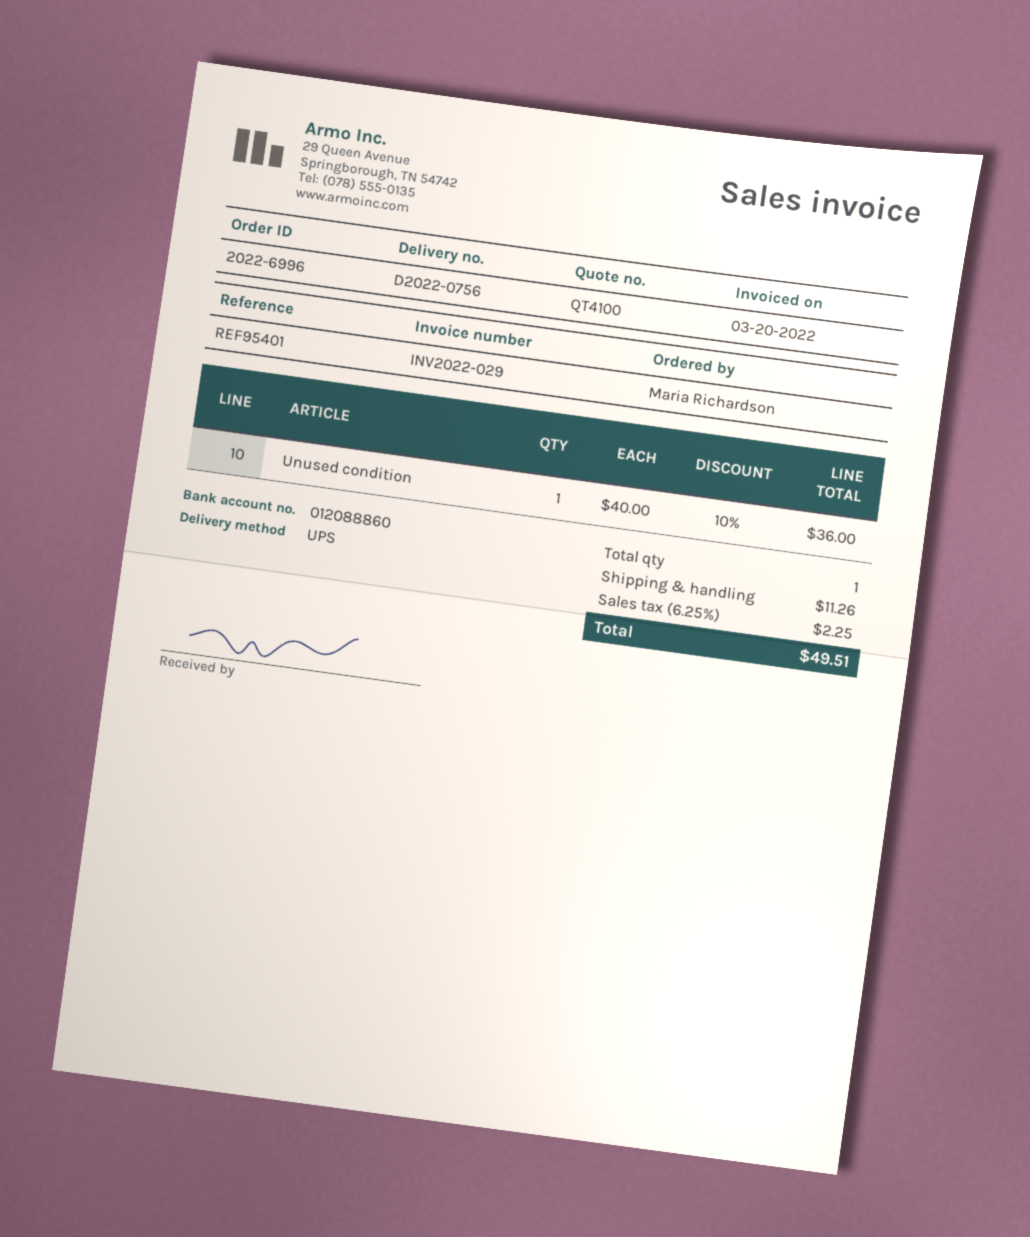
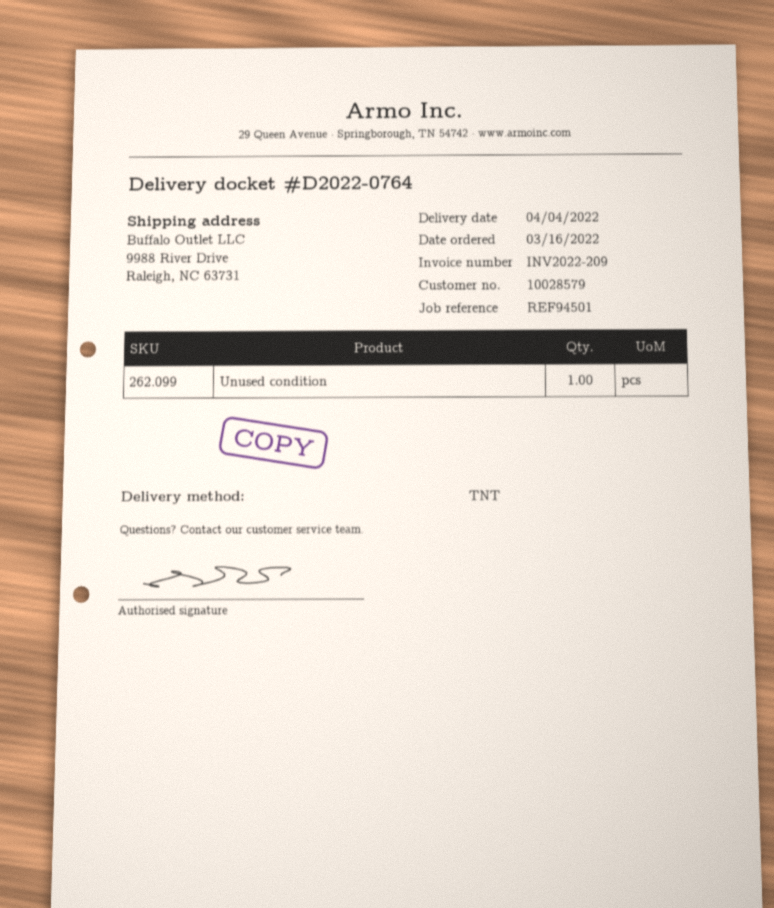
delivery note number: D2022-0756 -> D2022-0764
invoice number: INV2022-029 -> INV2022-209
reference: REF95401 -> REF94501
shipping method: UPS -> TNT

